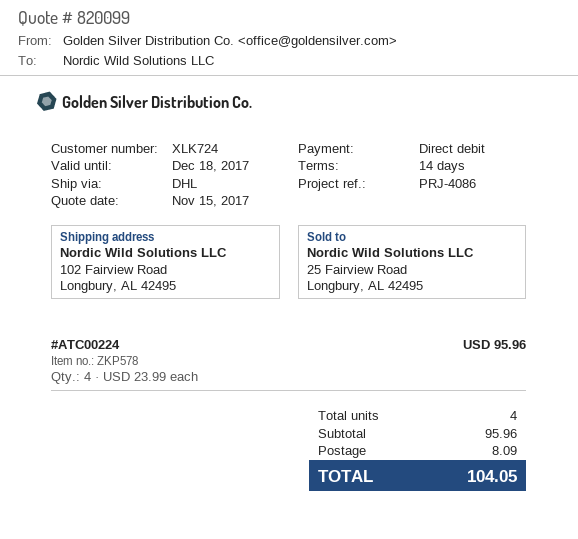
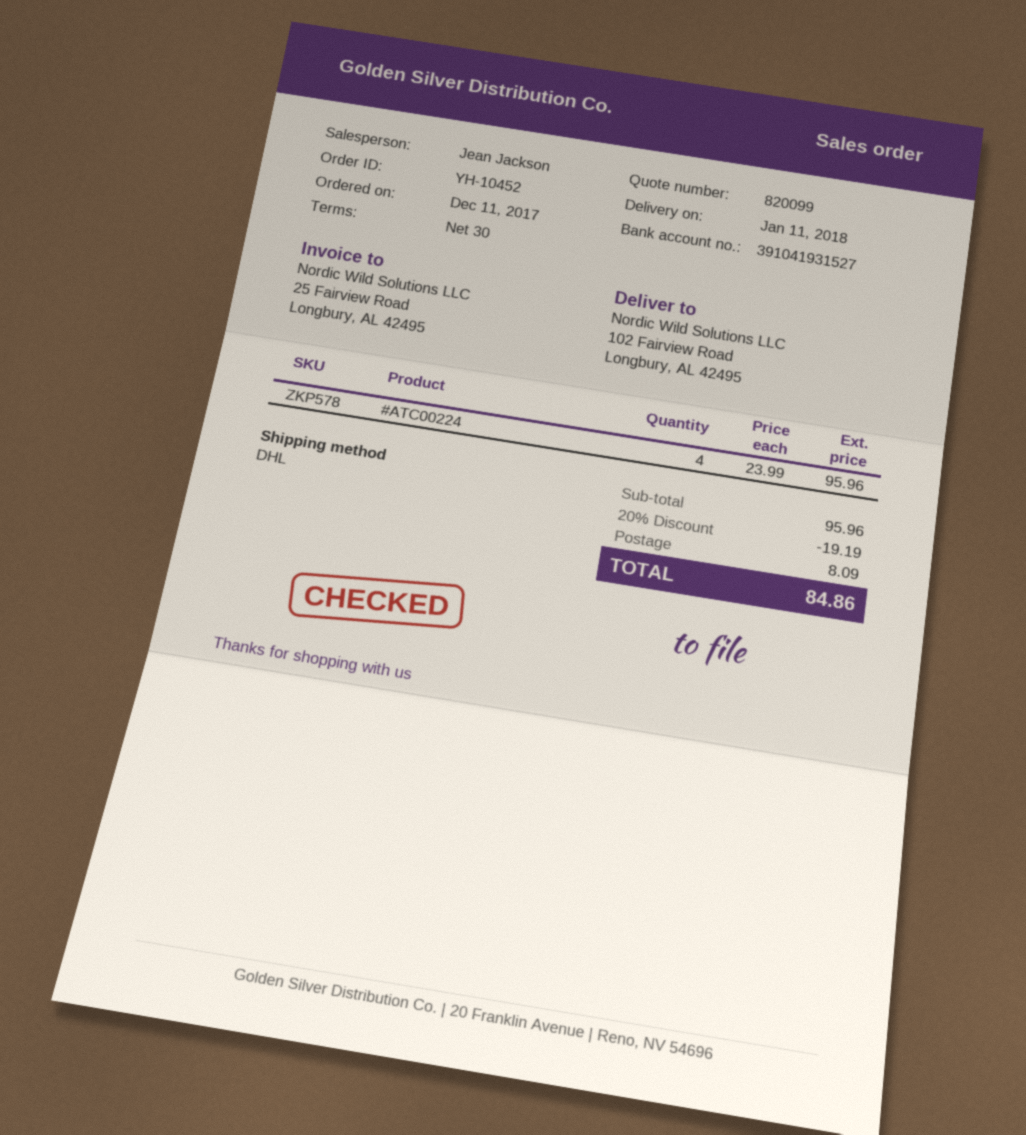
payment terms: 14 days -> 30 days
discount: none -> 20% = 19.19
total: 104.05 -> 84.86

